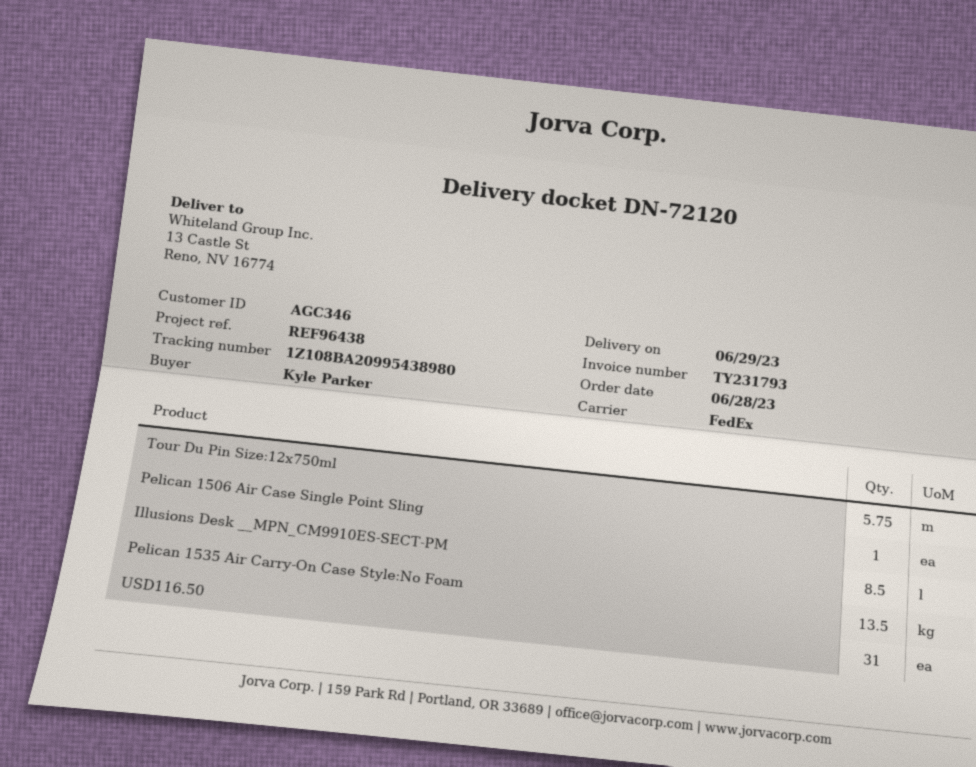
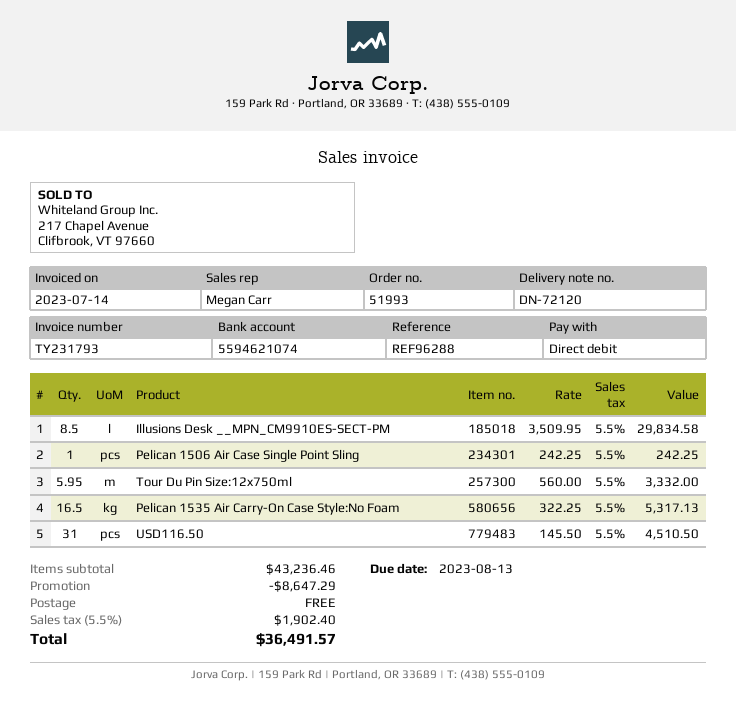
reference: REF96438 -> REF96288
Tour Du Pin Size:12x750ml: 5.75 -> 5.95
Pelican 1535 Air Carry-On Case Style:No Foam: 13.5 -> 16.5

